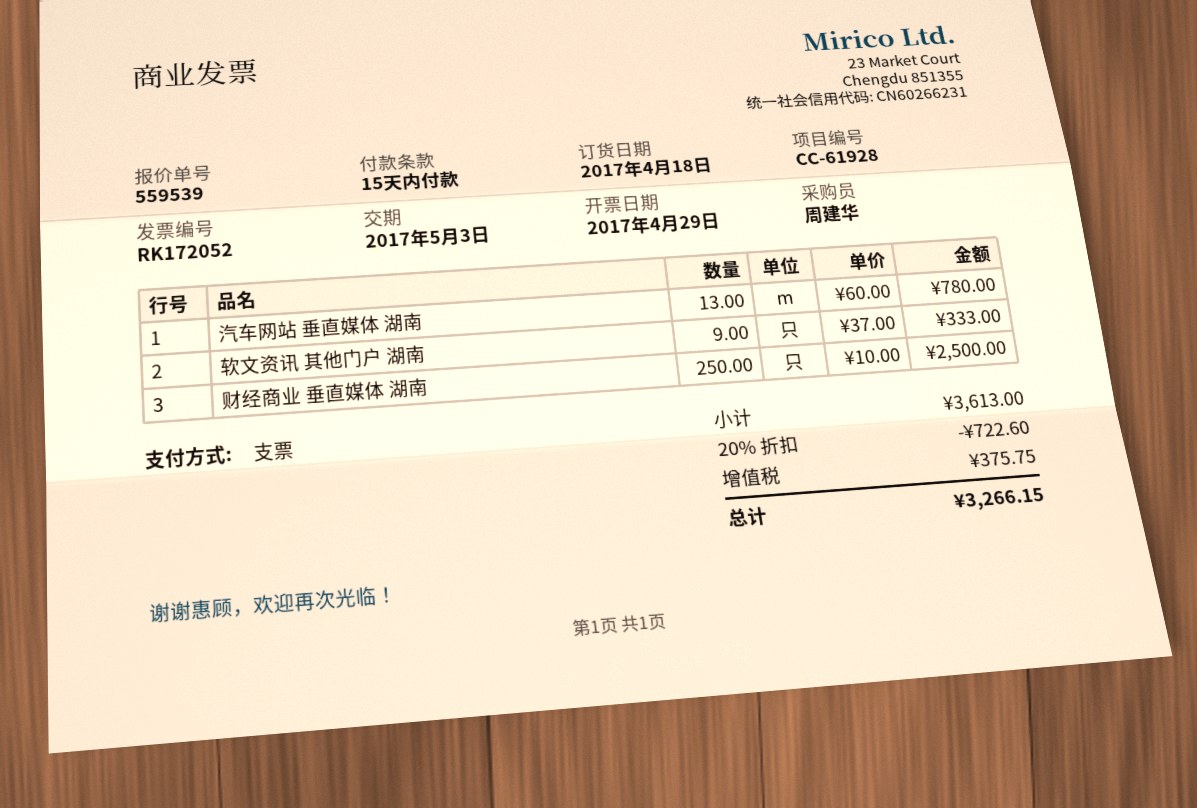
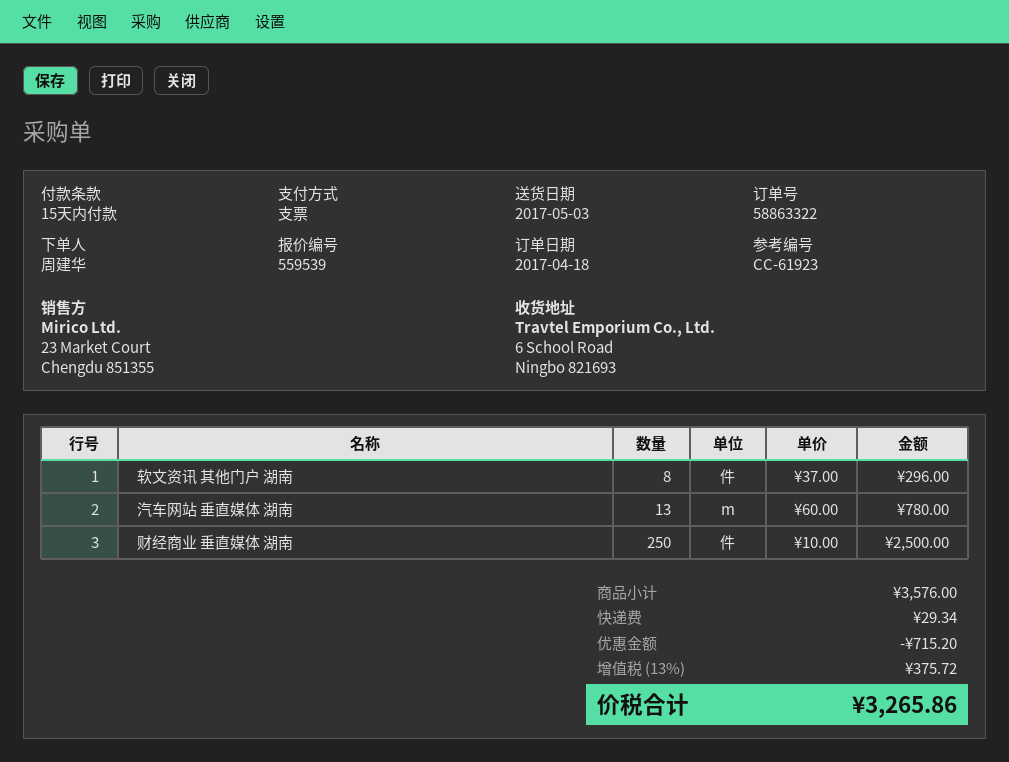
reference: CC-61928 -> CC-61923
软文资讯 其他门户 湖南: 9 x 37.00 = 333.00 -> 8 x 37.00 = 296.00
subtotal: 3613.00 -> 3576.00
discount: 722.60 -> 715.20
shipping: none -> 29.34
tax: 375.75 -> 375.72
total: 3266.15 -> 3265.86

